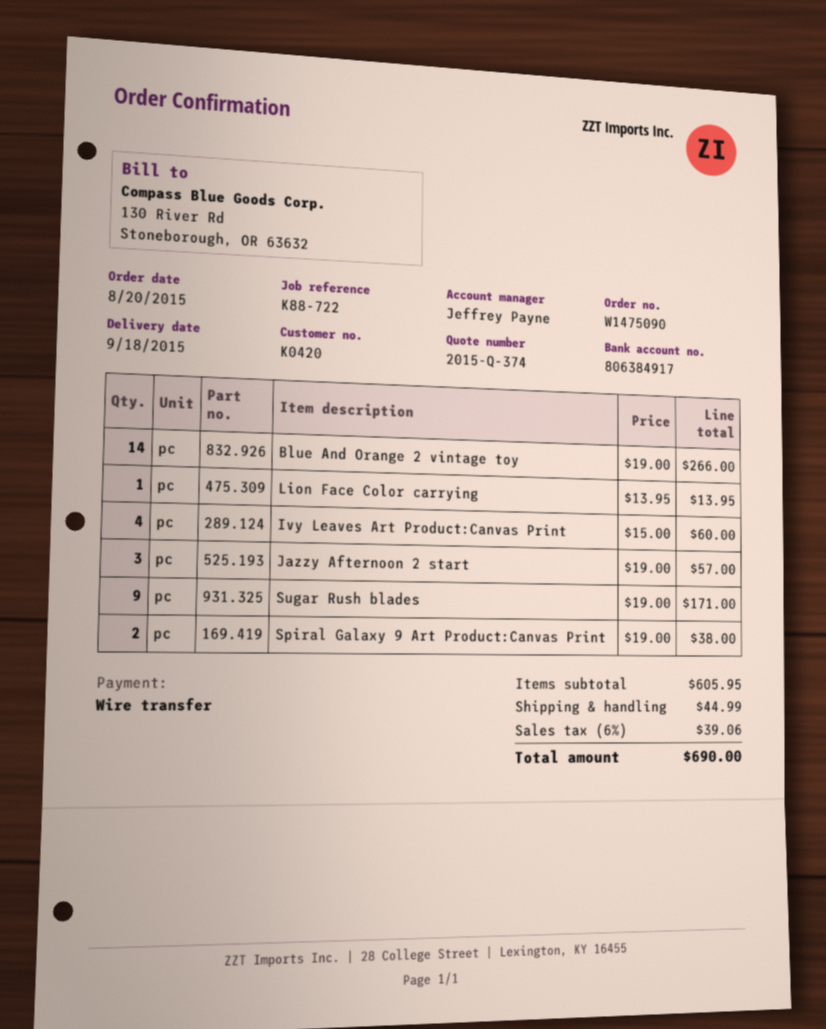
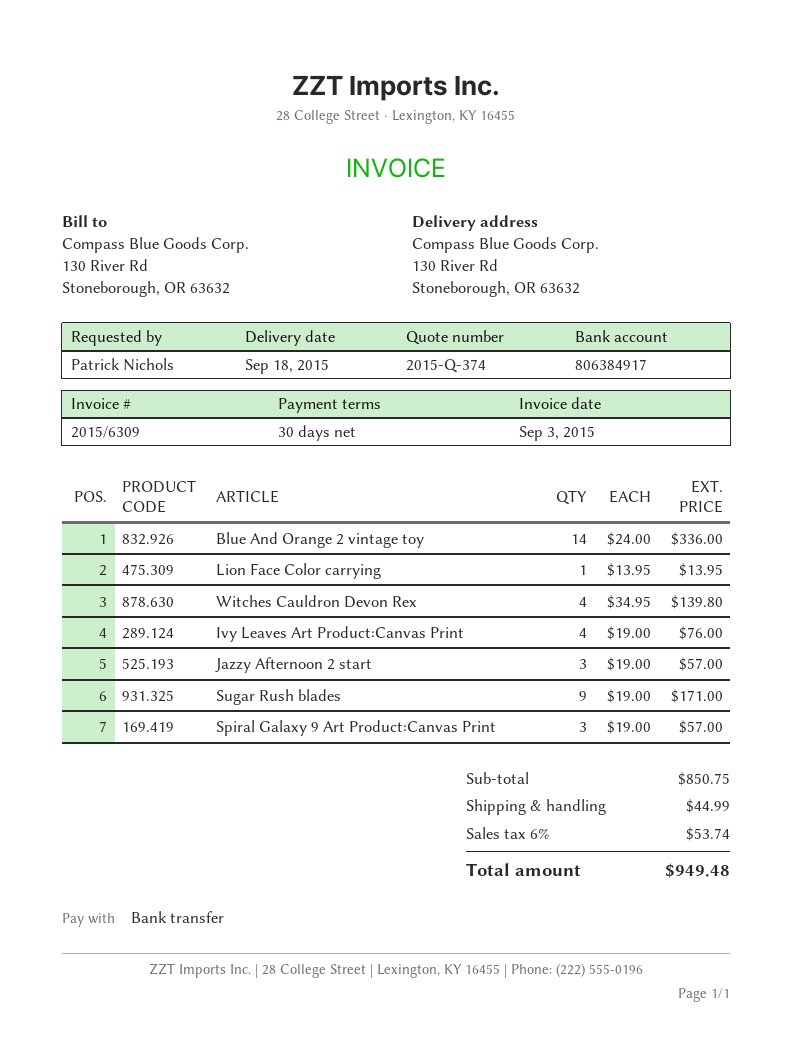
Blue And Orange 2 vintage toy: 14 x 19.00 = 266.00 -> 14 x 24.00 = 336.00
Ivy Leaves Art Product:Canvas Print: 4 x 15.00 = 60.00 -> 4 x 19.00 = 76.00
Spiral Galaxy 9 Art Product:Canvas Print: 2 x 19.00 = 38.00 -> 3 x 19.00 = 57.00
Witches Cauldron Devon Rex: none -> 4 x 34.95 = 139.80
subtotal: 605.95 -> 850.75
tax: 6% = 39.06 -> 6% = 53.74
total: 690.00 -> 949.48

